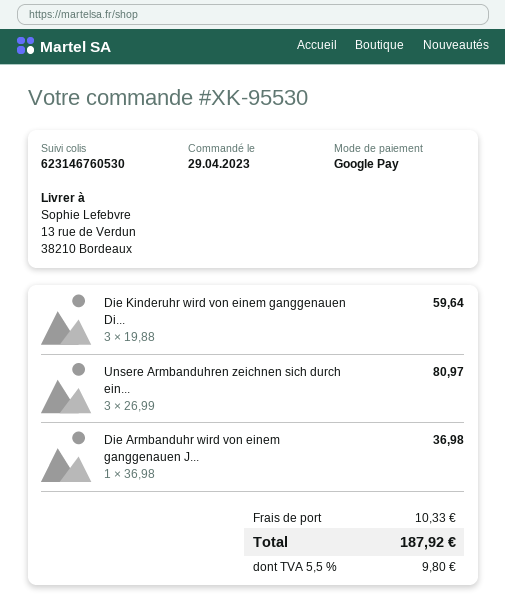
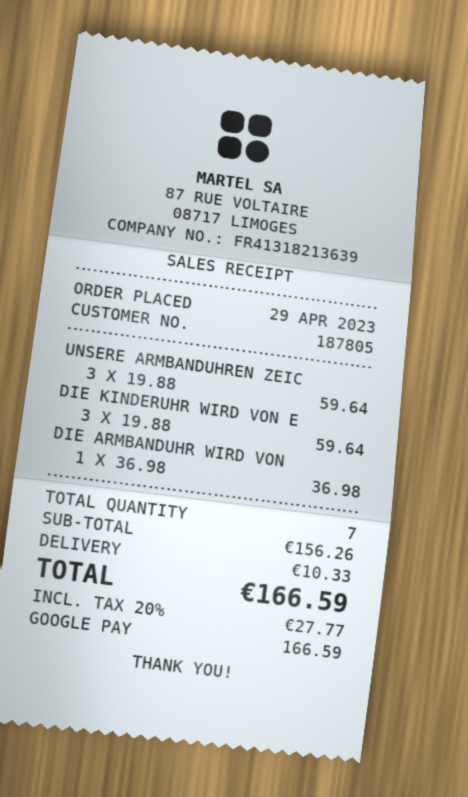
Unsere Armbanduhren zeichnen sich durch ein...: 3 x 26.99 = 80.97 -> 3 x 19.88 = 59.64
tax: 5.5% = 9.80 -> 20% = 27.77
total: 187.92 -> 166.59

